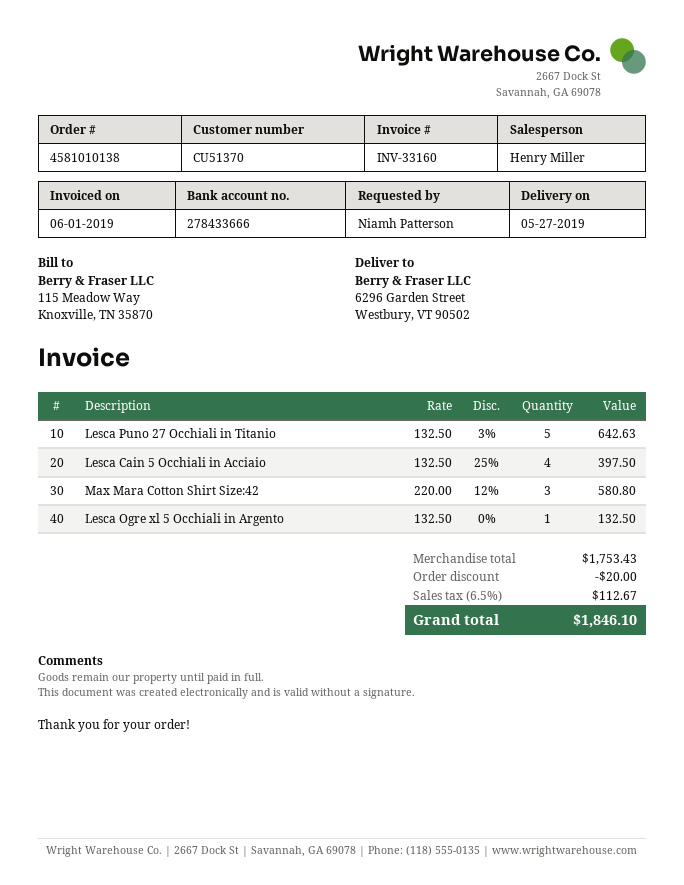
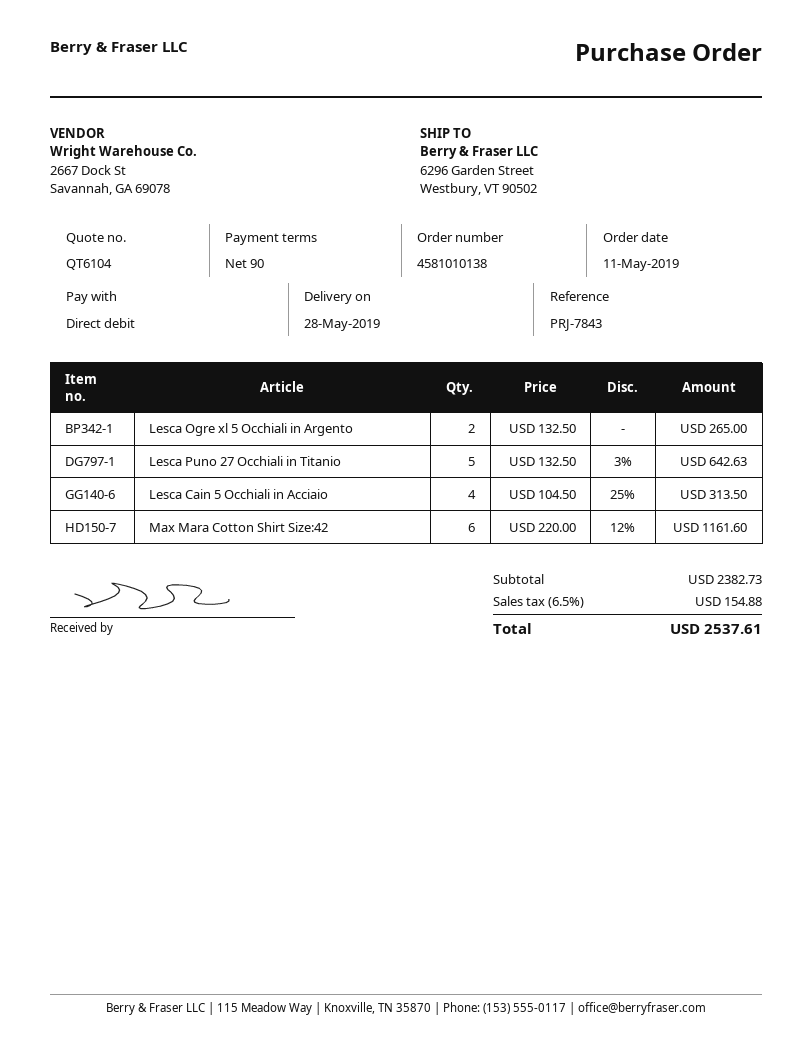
delivery date: 2019-05-27 -> 2019-05-28
Lesca Cain 5 Occhiali in Acciaio: 4 x 132.50 - 25% = 397.50 -> 4 x 104.50 - 25% = 313.50
Max Mara Cotton Shirt Size:42: 3 x 220.00 - 12% = 580.80 -> 6 x 220.00 - 12% = 1161.60
Lesca Ogre xl 5 Occhiali in Argento: 1 x 132.50 = 132.50 -> 2 x 132.50 = 265.00
subtotal: 1753.43 -> 2382.73
discount: 20.00 -> none
tax: 6.5% = 112.67 -> 6.5% = 154.88
total: 1846.10 -> 2537.61

